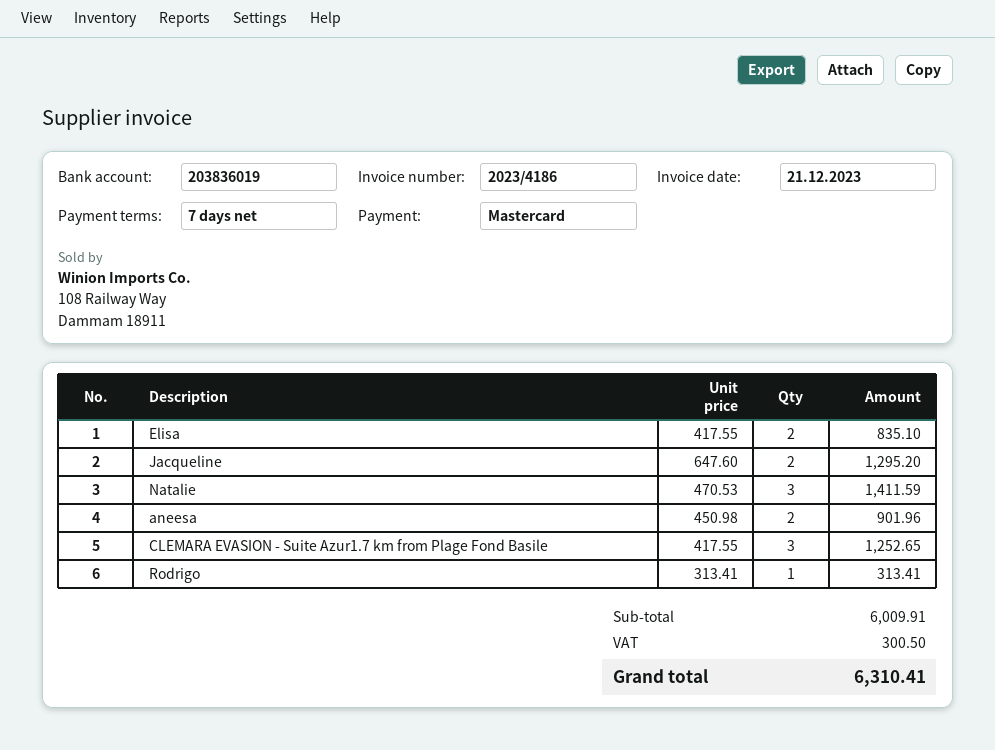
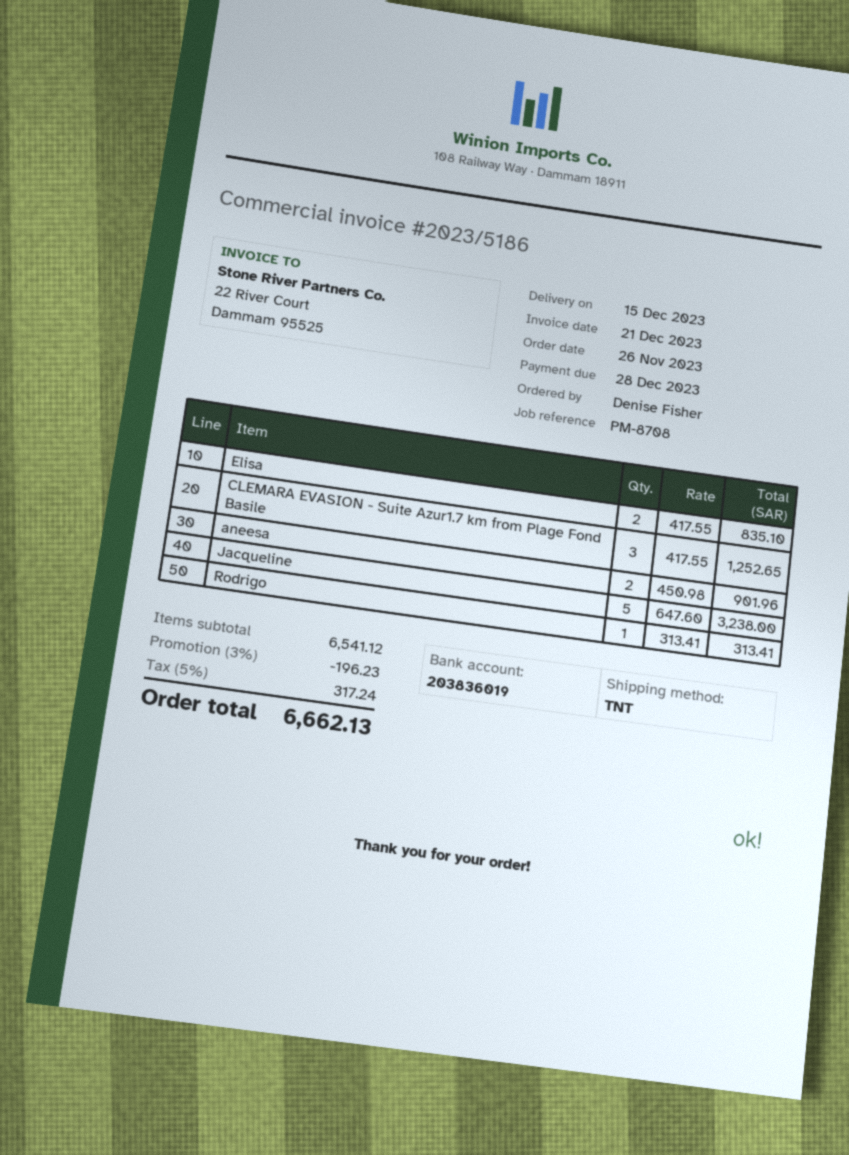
invoice number: 2023/4186 -> 2023/5186
Jacqueline: 2 x 647.60 = 1295.20 -> 5 x 647.60 = 3238.00
Natalie: 3 x 470.53 = 1411.59 -> none
subtotal: 6009.91 -> 6541.12
discount: none -> 3% = 196.23
tax: 300.50 -> 317.24
total: 6310.41 -> 6662.13

